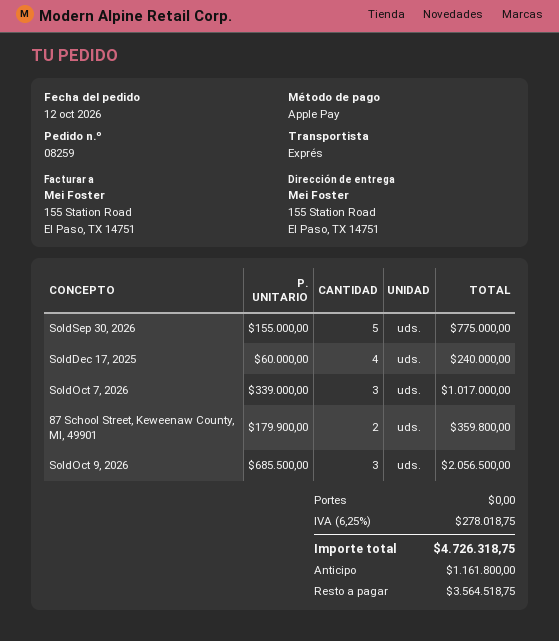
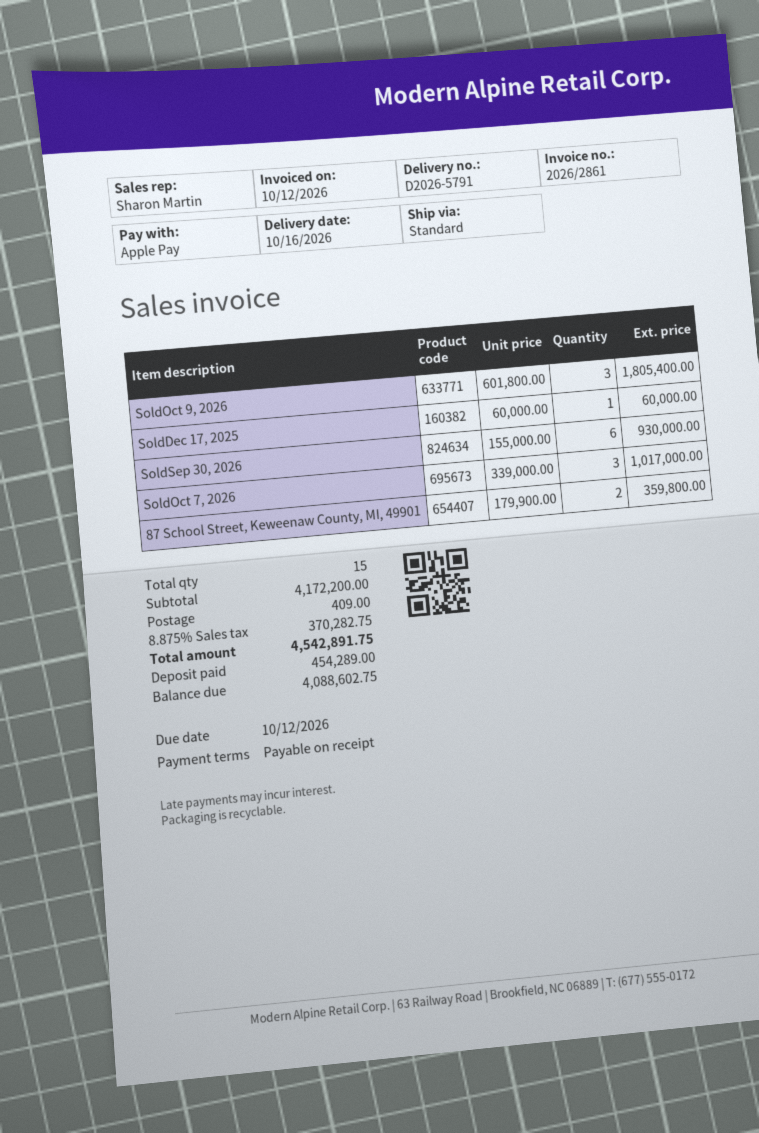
shipping method: express -> standard
SoldSep 30, 2026: 5 x 155000.00 = 775000.00 -> 6 x 155000.00 = 930000.00
SoldDec 17, 2025: 4 x 60000.00 = 240000.00 -> 1 x 60000.00 = 60000.00
SoldOct 9, 2026: 3 x 685500.00 = 2056500.00 -> 3 x 601800.00 = 1805400.00
shipping: 0.00 -> 409.00
tax: 6.25% = 278018.75 -> 8.875% = 370282.75
total: 4726318.75 -> 4542891.75
deposit: 1161800.00 -> 454289.00
balance: 3564518.75 -> 4088602.75

